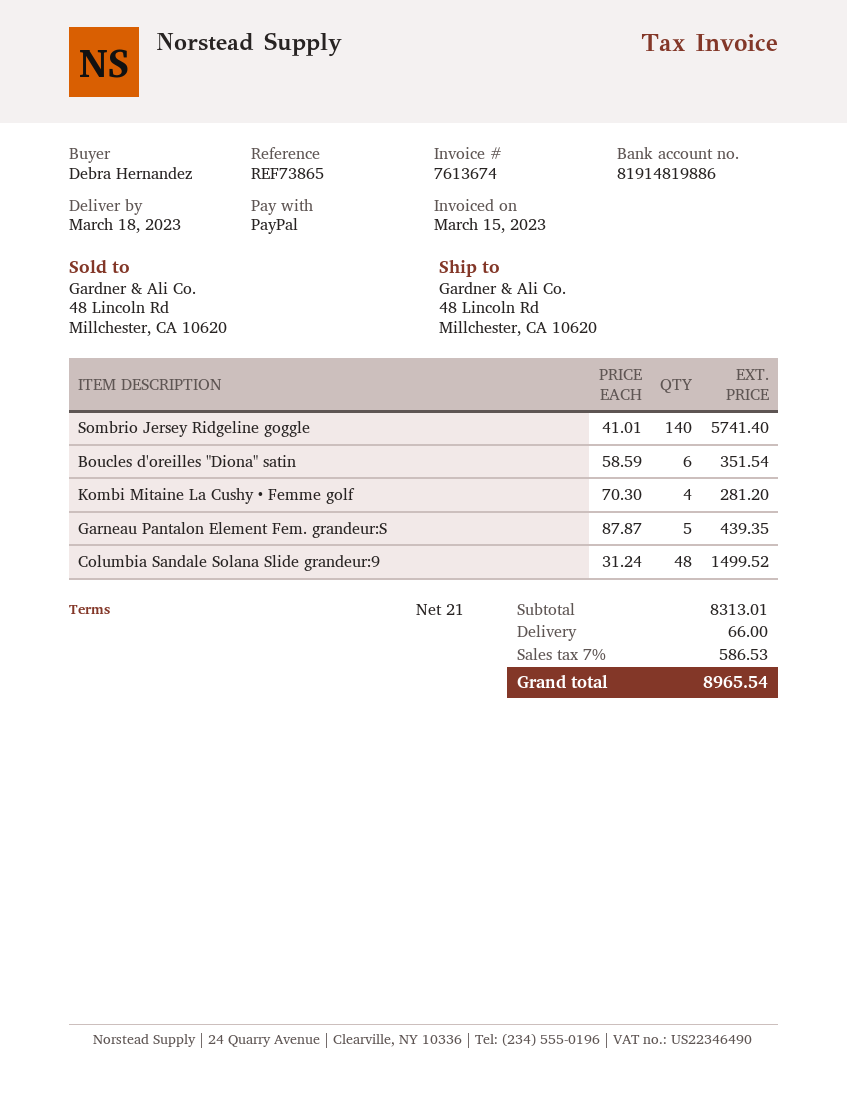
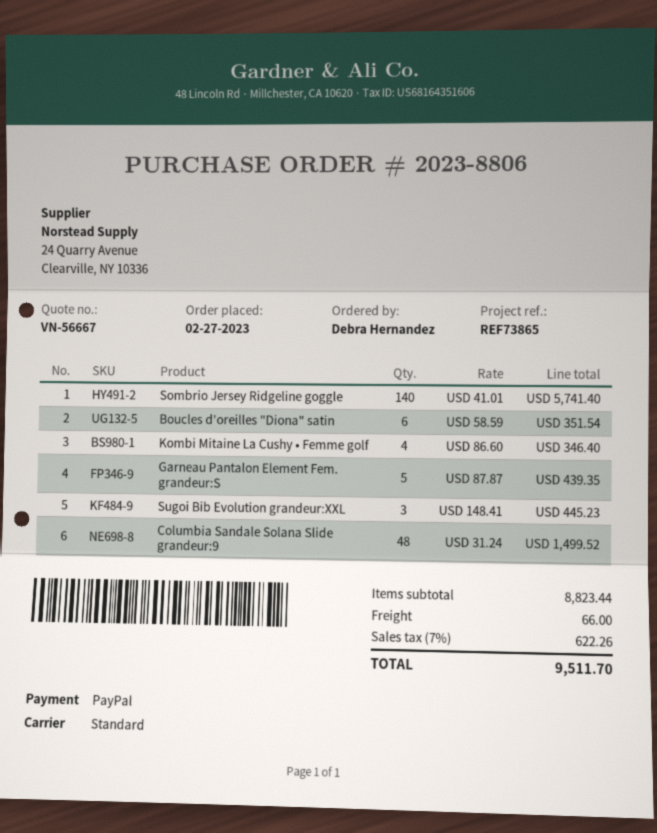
Kombi Mitaine La Cushy • Femme golf: 4 x 70.30 = 281.20 -> 4 x 86.60 = 346.40
Sugoi Bib Evolution grandeur:XXL: none -> 3 x 148.41 = 445.23
subtotal: 8313.01 -> 8823.44
tax: 7% = 586.53 -> 7% = 622.26
total: 8965.54 -> 9511.70

